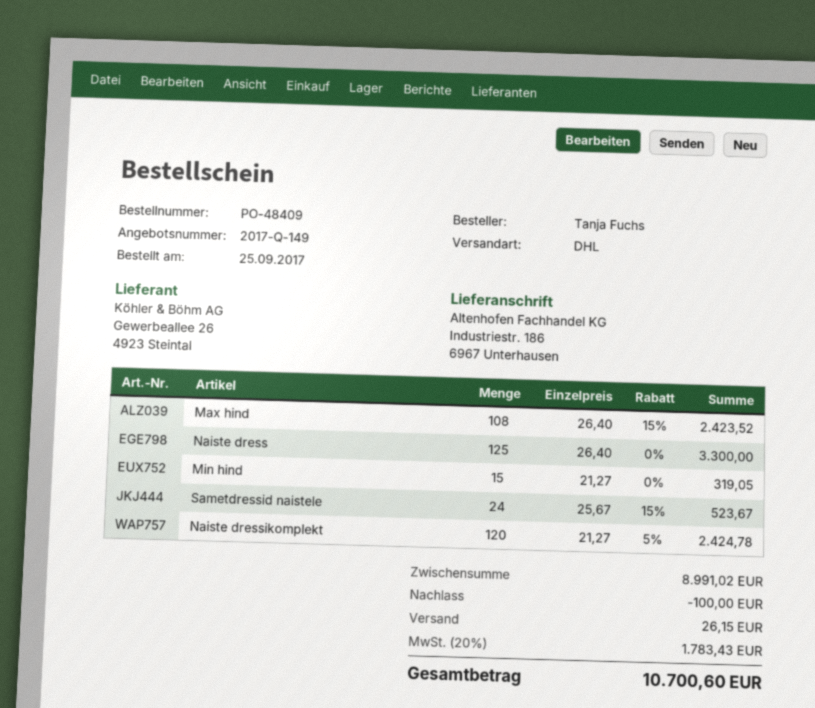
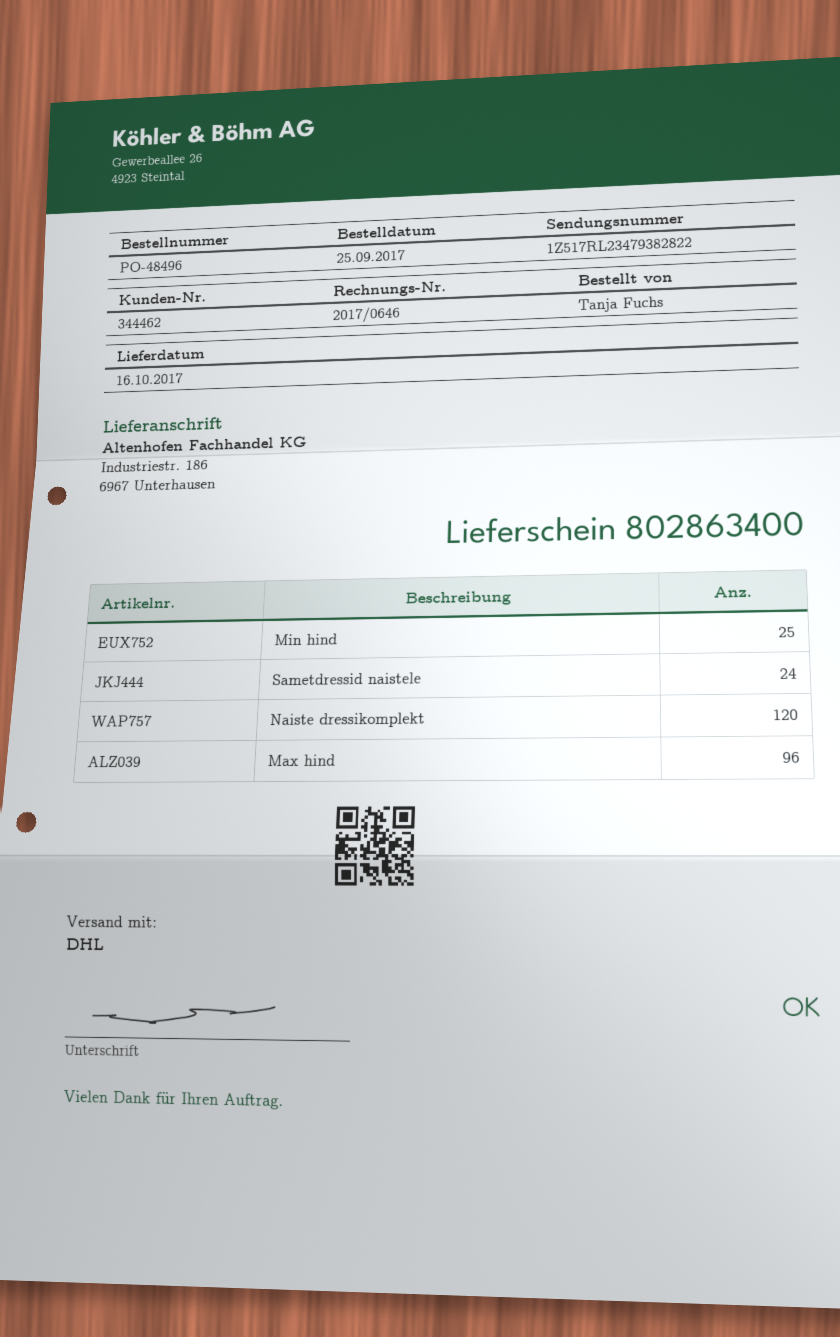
order number: PO-48409 -> PO-48496
Max hind: 108 -> 96
Naiste dress: 125 -> none
Min hind: 15 -> 25

